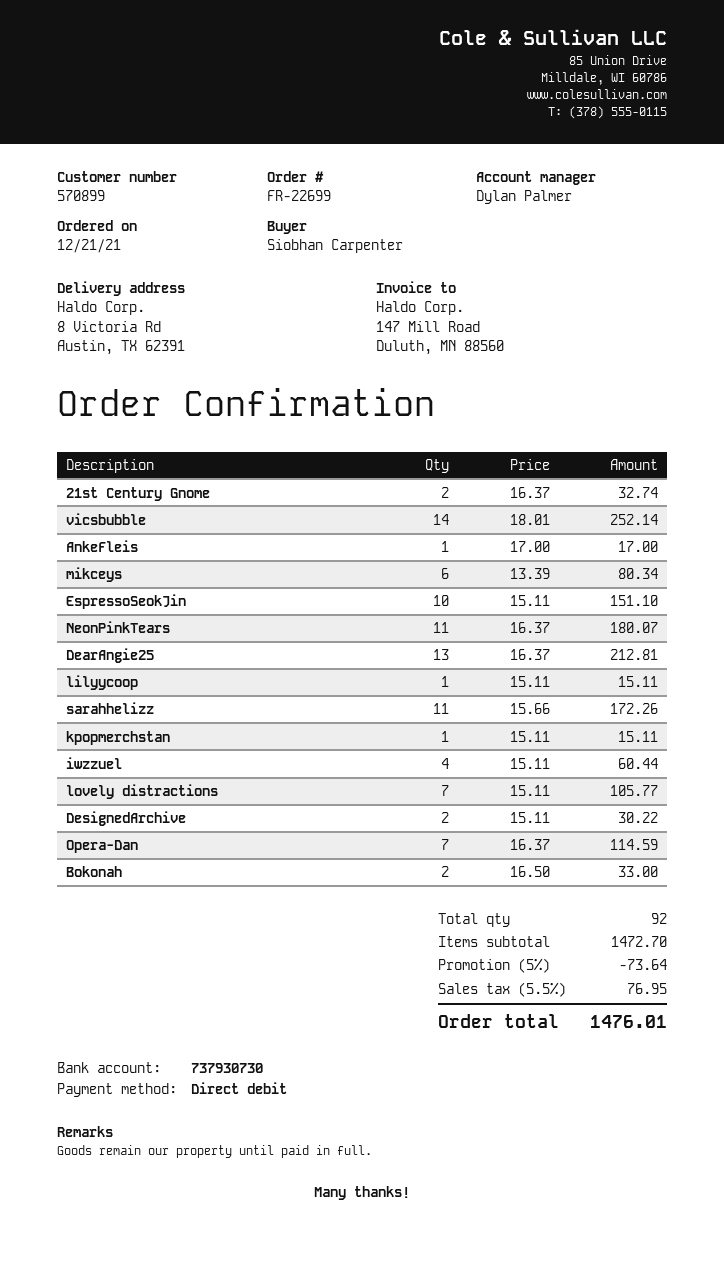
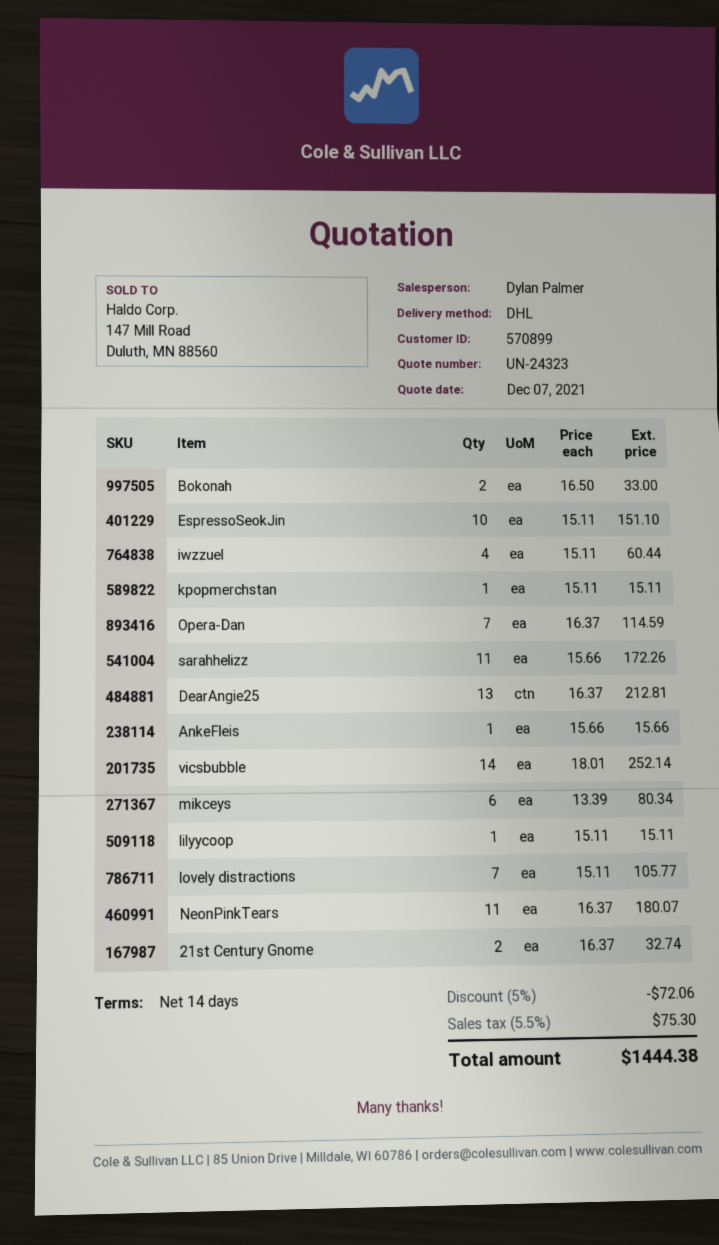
AnkeFleis: 1 x 17.00 = 17.00 -> 1 x 15.66 = 15.66
DesignedArchive: 2 x 15.11 = 30.22 -> none
discount: 5% = 73.64 -> 5% = 72.06
tax: 5.5% = 76.95 -> 5.5% = 75.30
total: 1476.01 -> 1444.38

